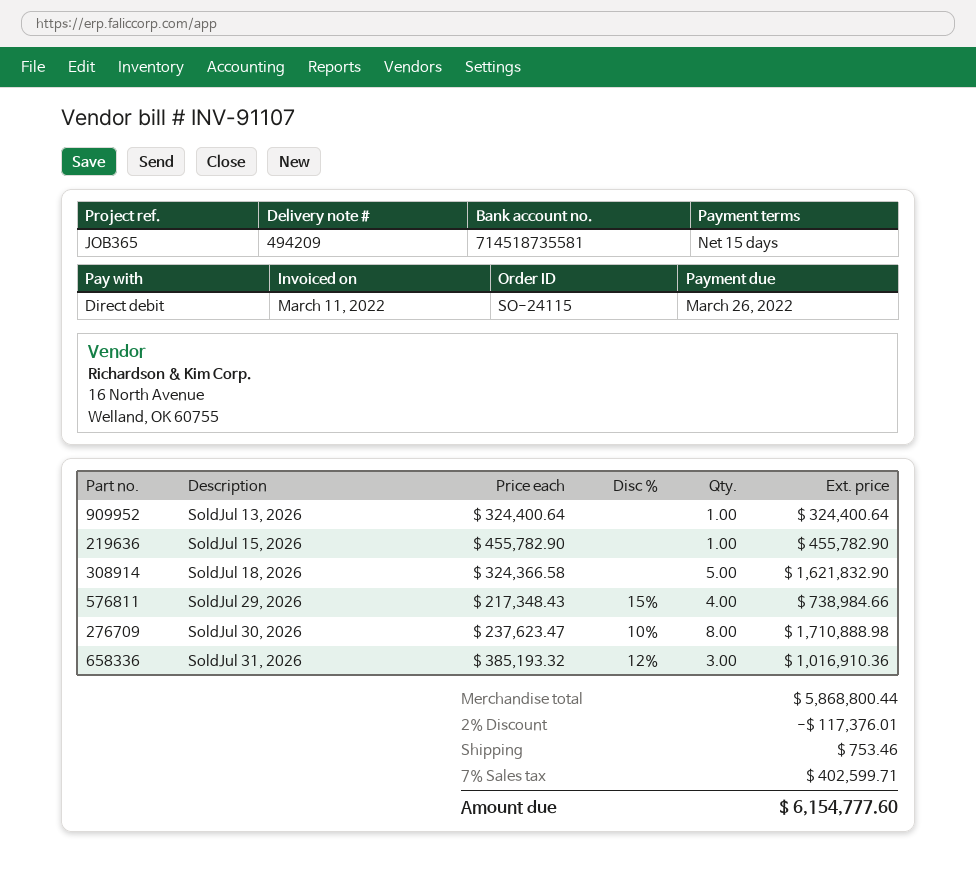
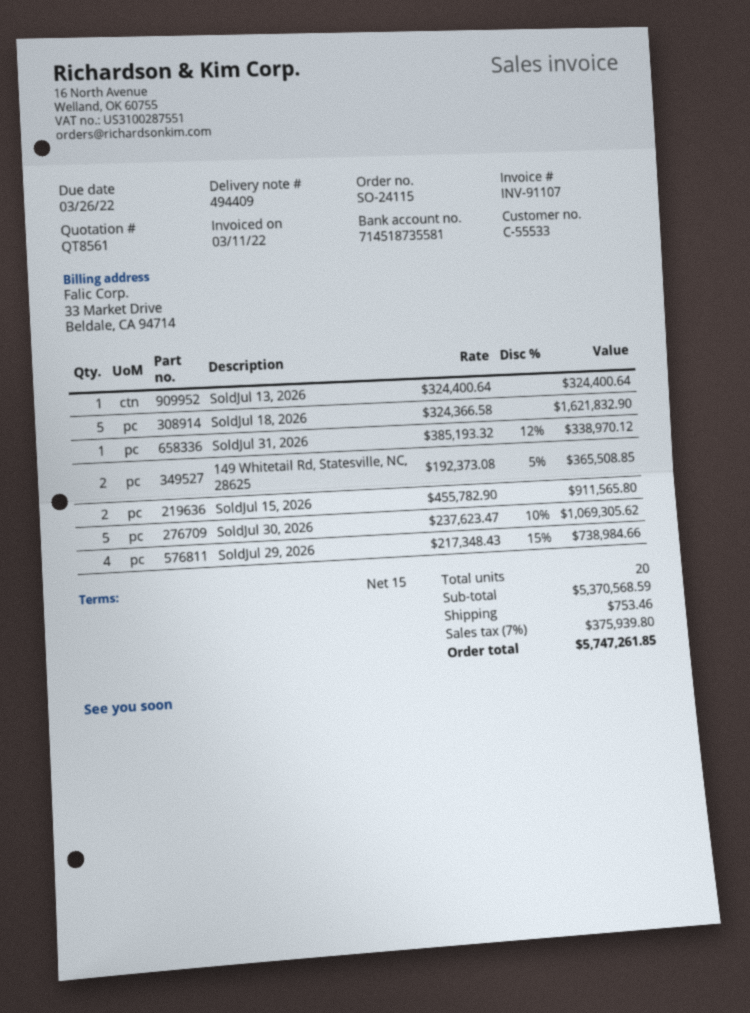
delivery note number: 494209 -> 494409
SoldJul 15, 2026: 1 x 455782.90 = 455782.90 -> 2 x 455782.90 = 911565.80
SoldJul 30, 2026: 8 x 237623.47 - 10% = 1710888.98 -> 5 x 237623.47 - 10% = 1069305.62
SoldJul 31, 2026: 3 x 385193.32 - 12% = 1016910.36 -> 1 x 385193.32 - 12% = 338970.12
149 Whitetail Rd, Statesville, NC, 28625: none -> 2 x 192373.08 - 5% = 365508.85
subtotal: 5868800.44 -> 5370568.59
discount: 2% = 117376.01 -> none
tax: 7% = 402599.71 -> 7% = 375939.80
total: 6154777.60 -> 5747261.85

